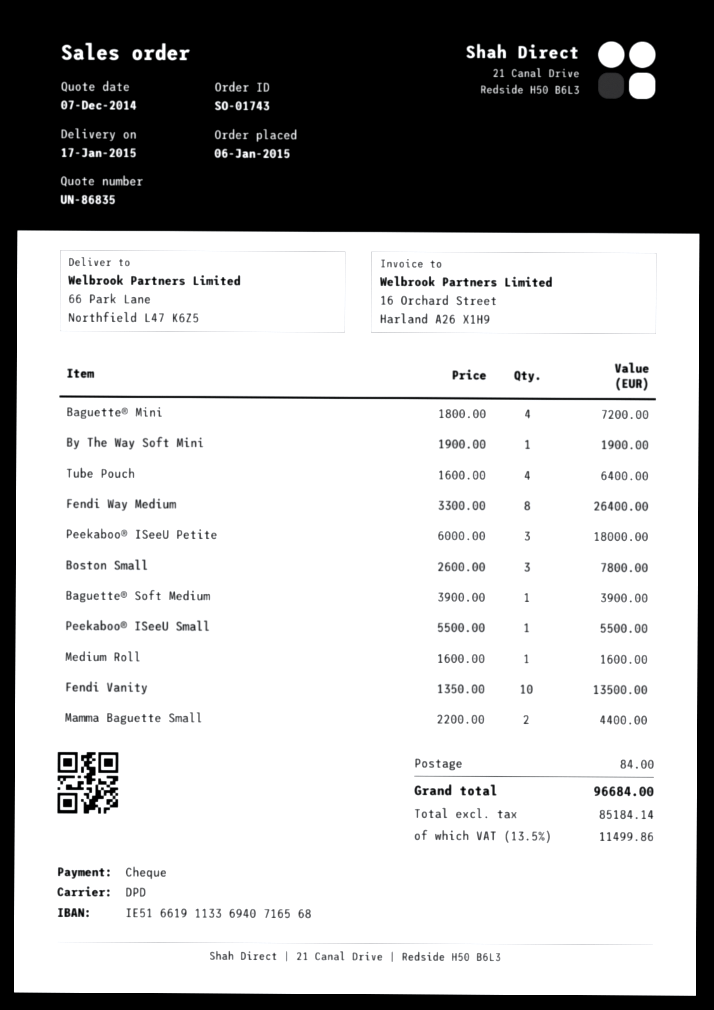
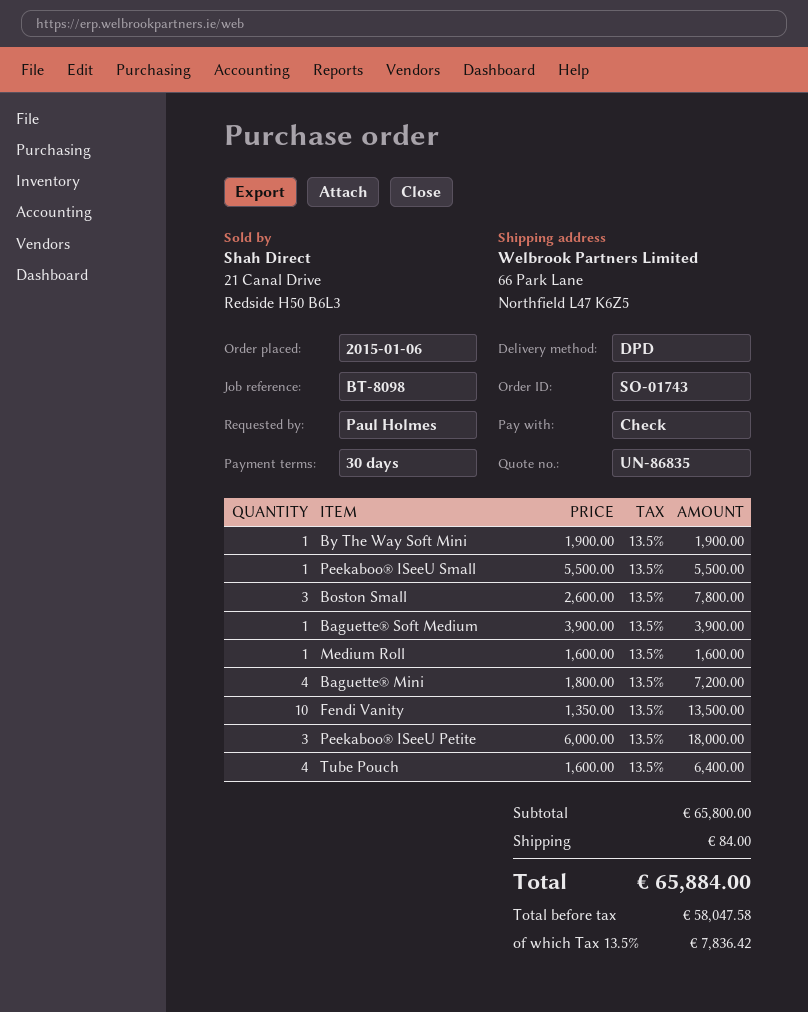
Fendi Way Medium: 8 x 3300.00 = 26400.00 -> none
Mamma Baguette Small: 2 x 2200.00 = 4400.00 -> none
net: 85184.14 -> 58047.58
tax: 13.5% = 11499.86 -> 13.5% = 7836.42
total: 96684.00 -> 65884.00

